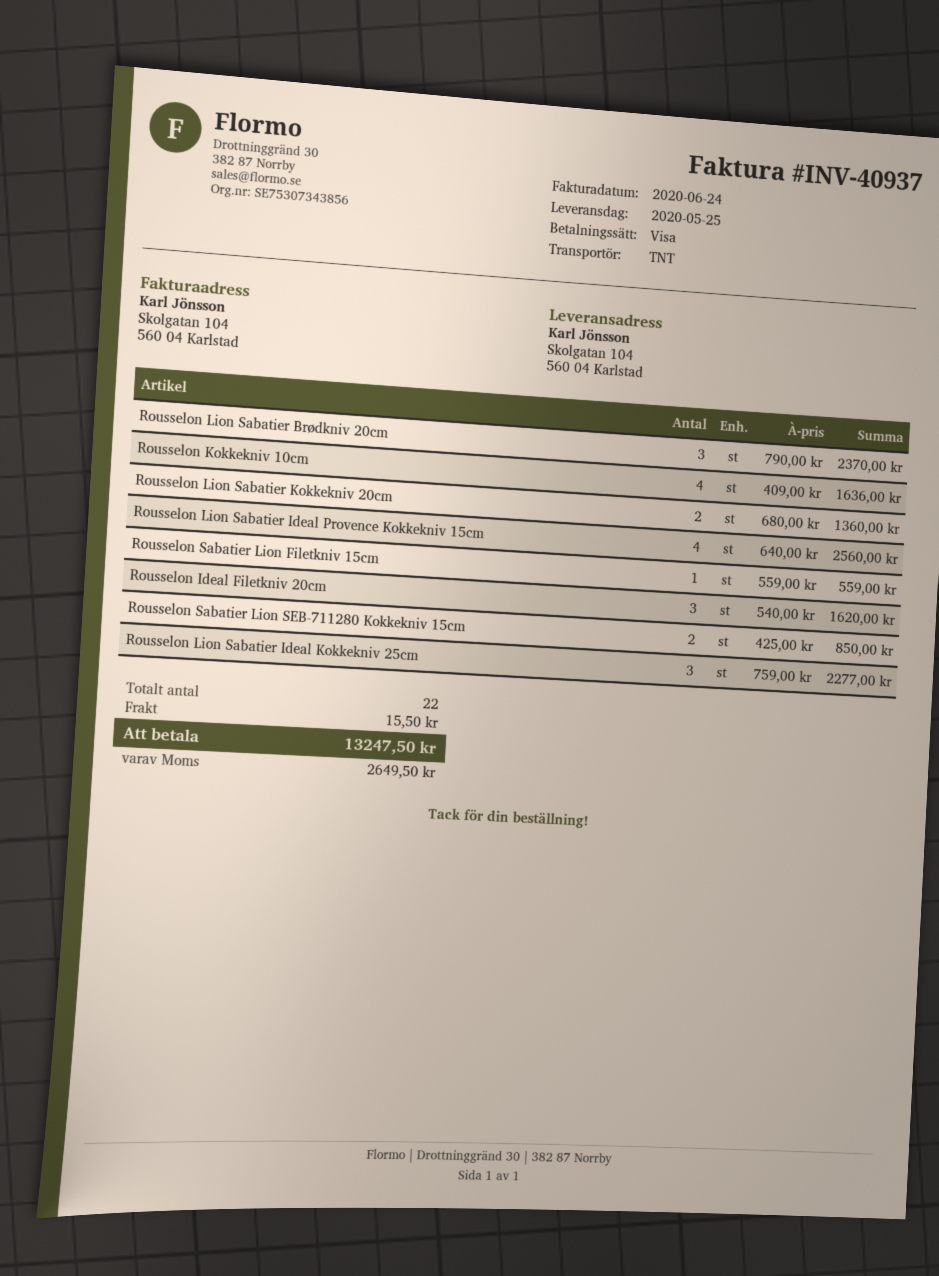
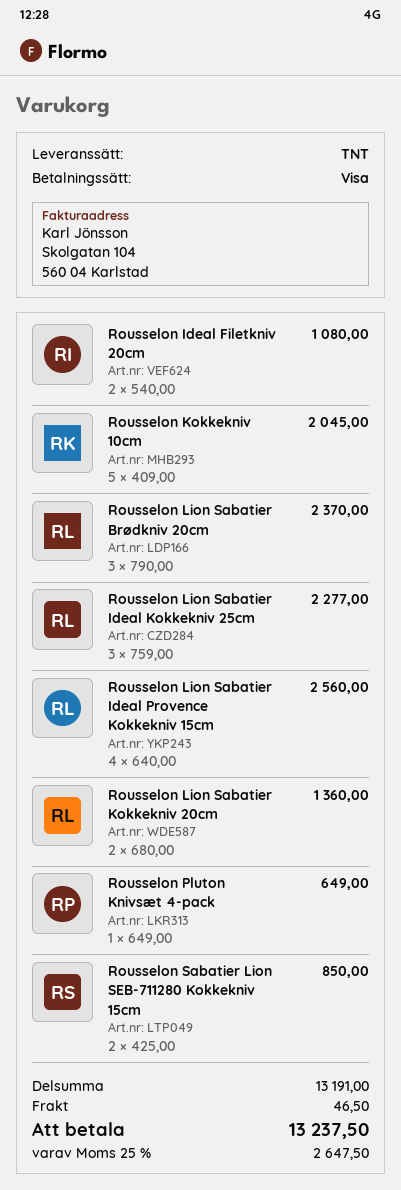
Rousselon Kokkekniv 10cm: 4 x 409.00 = 1636.00 -> 5 x 409.00 = 2045.00
Rousselon Sabatier Lion Filetkniv 15cm: 1 x 559.00 = 559.00 -> none
Rousselon Ideal Filetkniv 20cm: 3 x 540.00 = 1620.00 -> 2 x 540.00 = 1080.00
Rousselon Pluton Knivsæt 4-pack: none -> 1 x 649.00 = 649.00
shipping: 15.50 -> 46.50
tax: 2649.50 -> 2647.50
total: 13247.50 -> 13237.50

